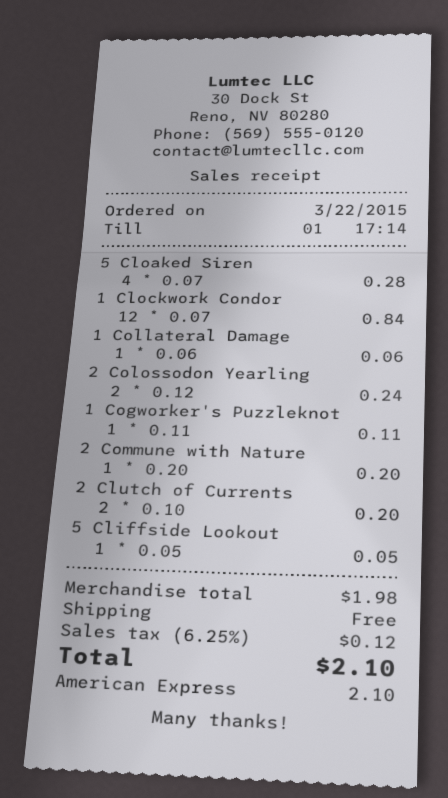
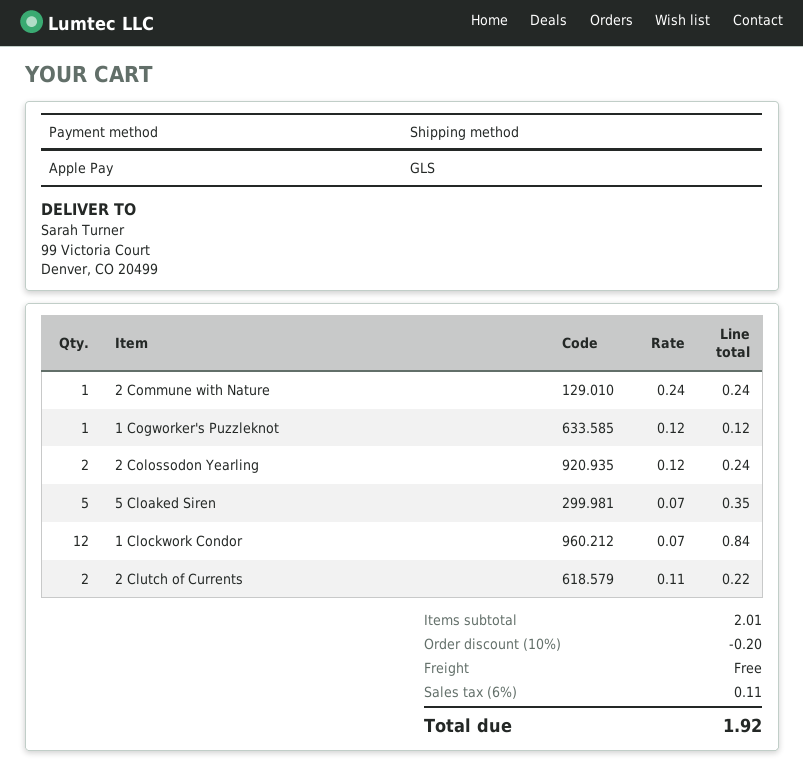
payment method: American Express -> Apple Pay
5 Cloaked Siren: 4 x 0.07 = 0.28 -> 5 x 0.07 = 0.35
1 Collateral Damage: 1 x 0.06 = 0.06 -> none
1 Cogworker's Puzzleknot: 1 x 0.11 = 0.11 -> 1 x 0.12 = 0.12
2 Commune with Nature: 1 x 0.20 = 0.20 -> 1 x 0.24 = 0.24
2 Clutch of Currents: 2 x 0.10 = 0.20 -> 2 x 0.11 = 0.22
5 Cliffside Lookout: 1 x 0.05 = 0.05 -> none
subtotal: 1.98 -> 2.01
discount: none -> 10% = 0.20
tax: 6.25% = 0.12 -> 6% = 0.11
total: 2.10 -> 1.92

